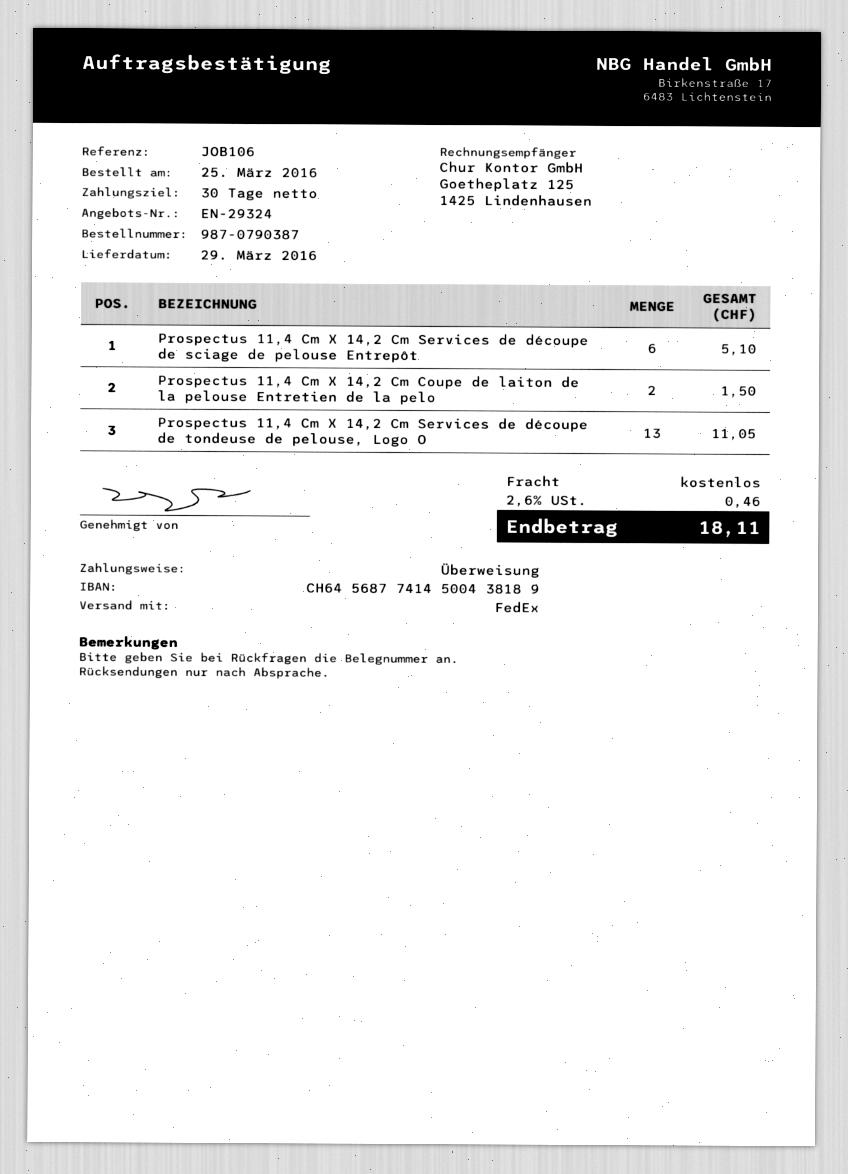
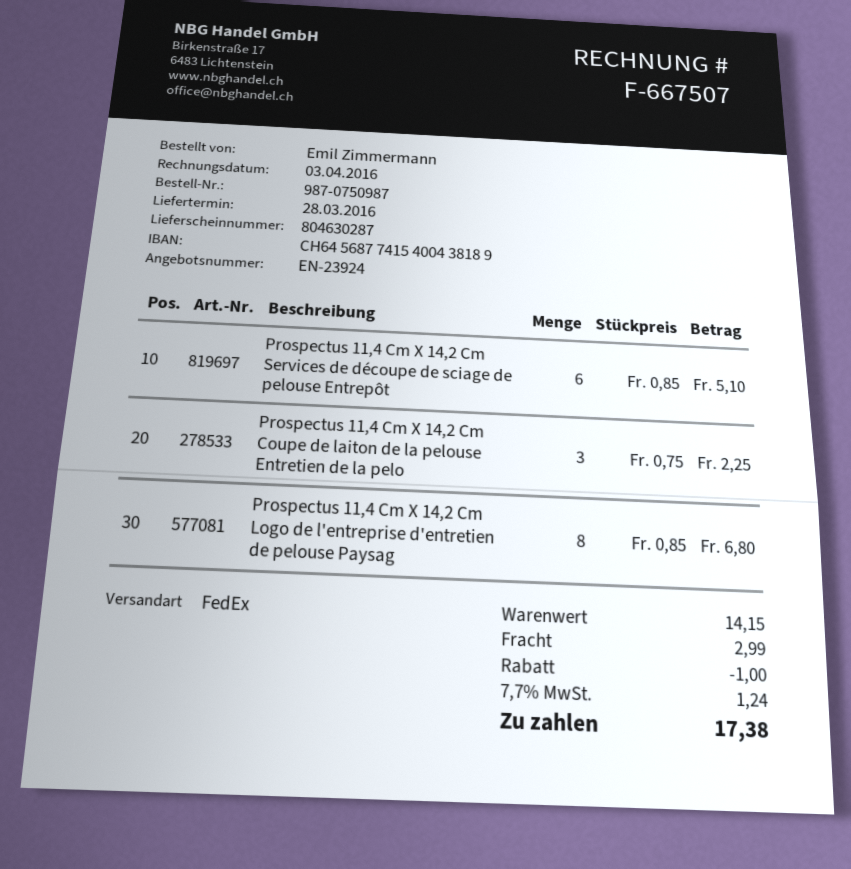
quote number: EN-29324 -> EN-23924
order number: 987-0790387 -> 987-0750987
delivery date: 2016-03-29 -> 2016-03-28
bank account: CH6456877414500438189 -> CH6456877415400438189
Prospectus 11,4 Cm X 14,2 Cm Coupe de laiton de la pelouse Entretien de la pelo: 2 for 1.50 -> 3 for 2.25
Prospectus 11,4 Cm X 14,2 Cm Services de découpe de tondeuse de pelouse, Logo O: 13 for 11.05 -> none
Prospectus 11,4 Cm X 14,2 Cm Logo de l'entreprise d'entretien de pelouse Paysag: none -> 8 for 6.80
discount: none -> 1.00
shipping: 0.00 -> 2.99
tax: 2.6% = 0.46 -> 7.7% = 1.24
total: 18.11 -> 17.38

